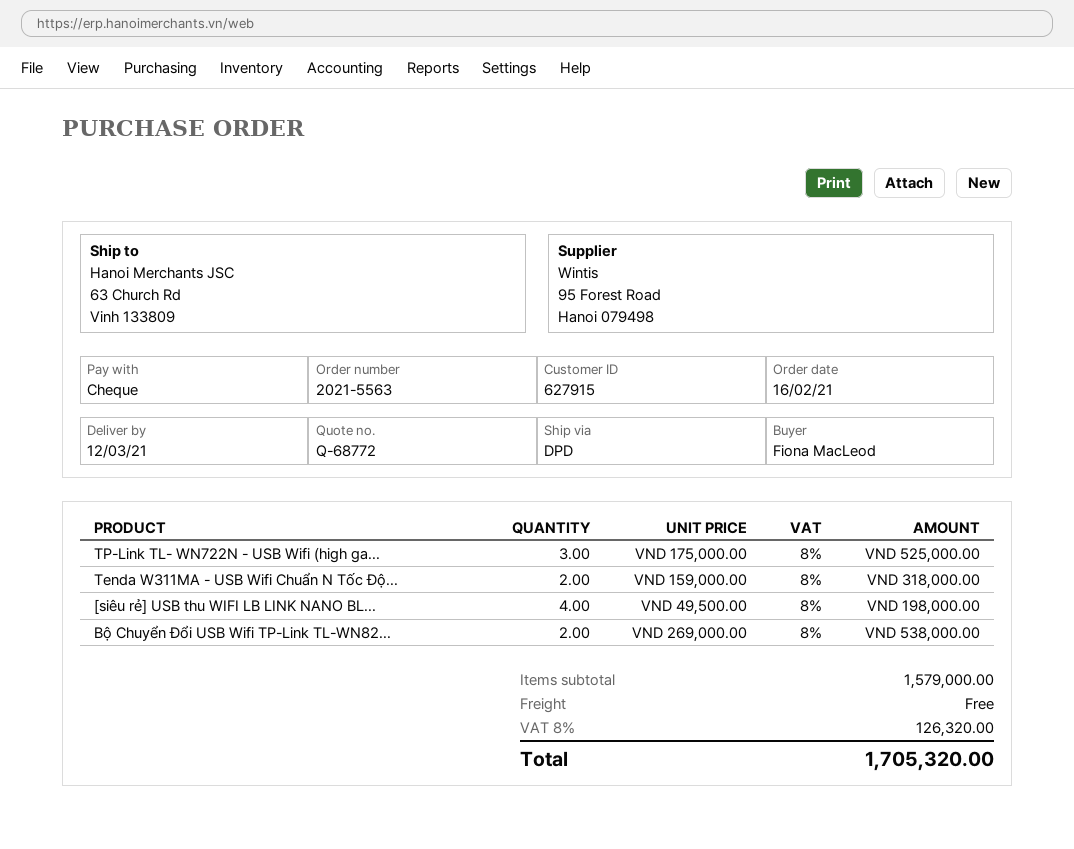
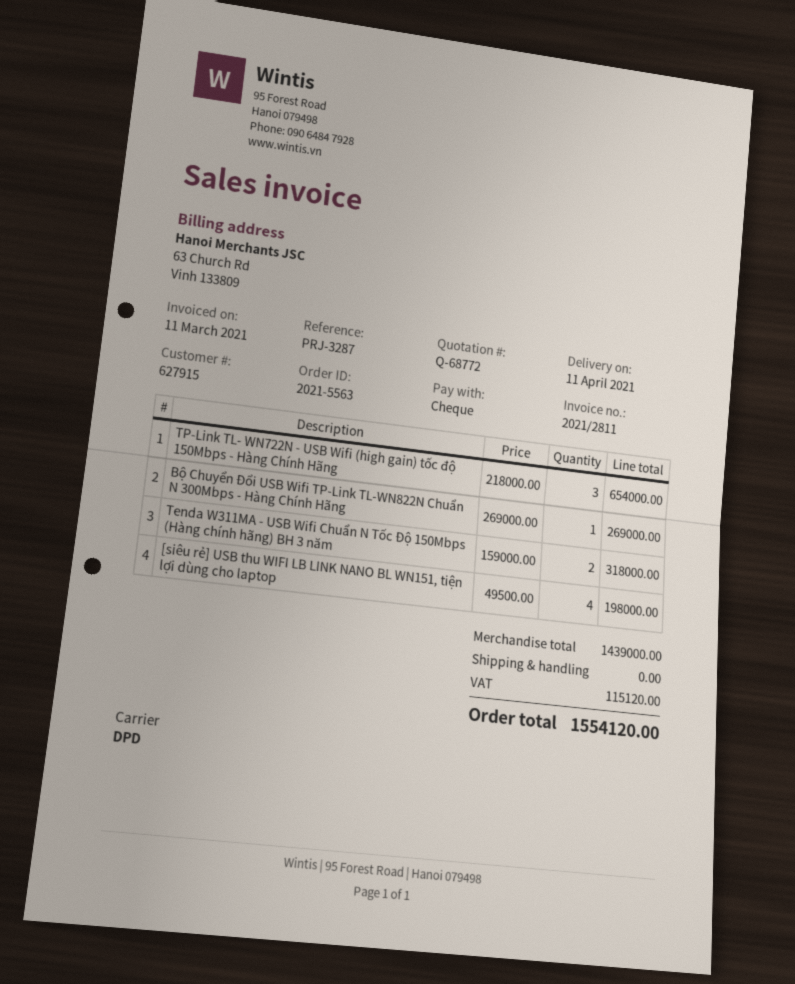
delivery date: 2021-03-12 -> 2021-04-11
TP-Link TL- WN722N - USB Wifi (high ga...: 3 x 175000.00 = 525000.00 -> 3 x 218000.00 = 654000.00
Bộ Chuyển Đổi USB Wifi TP-Link TL-WN82...: 2 x 269000.00 = 538000.00 -> 1 x 269000.00 = 269000.00
subtotal: 1579000.00 -> 1439000.00
tax: 126320.00 -> 115120.00
total: 1705320.00 -> 1554120.00

